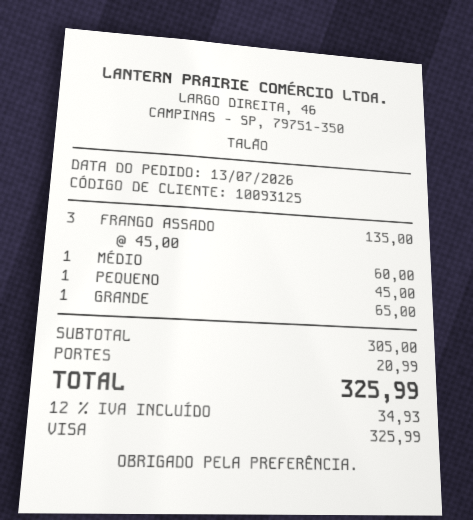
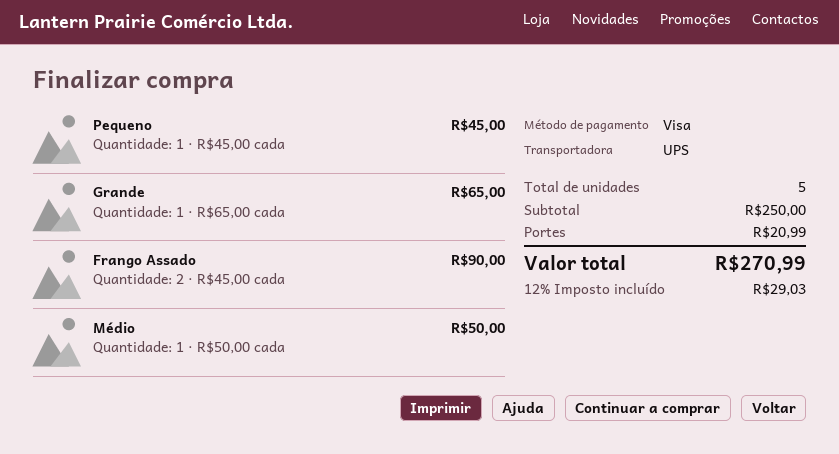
FRANGO ASSADO: 3 x 45.00 = 135.00 -> 2 x 45.00 = 90.00
MÉDIO: 1 x 60.00 = 60.00 -> 1 x 50.00 = 50.00
subtotal: 305.00 -> 250.00
tax: 12% = 34.93 -> 12% = 29.03
total: 325.99 -> 270.99

